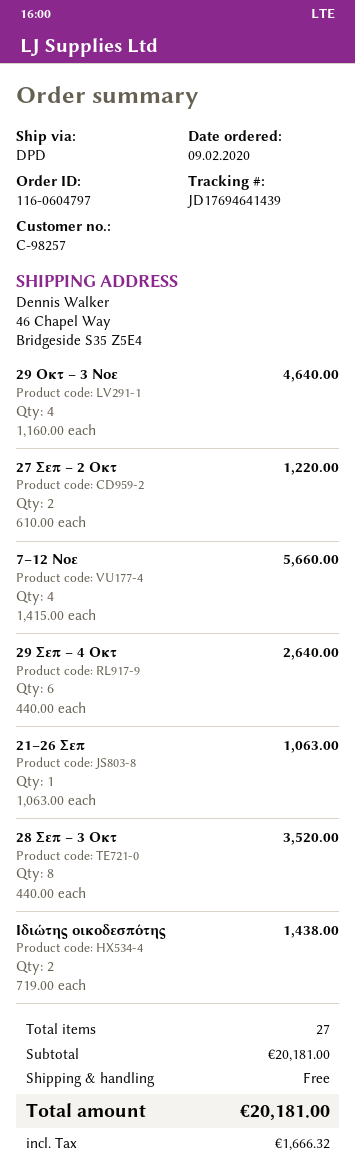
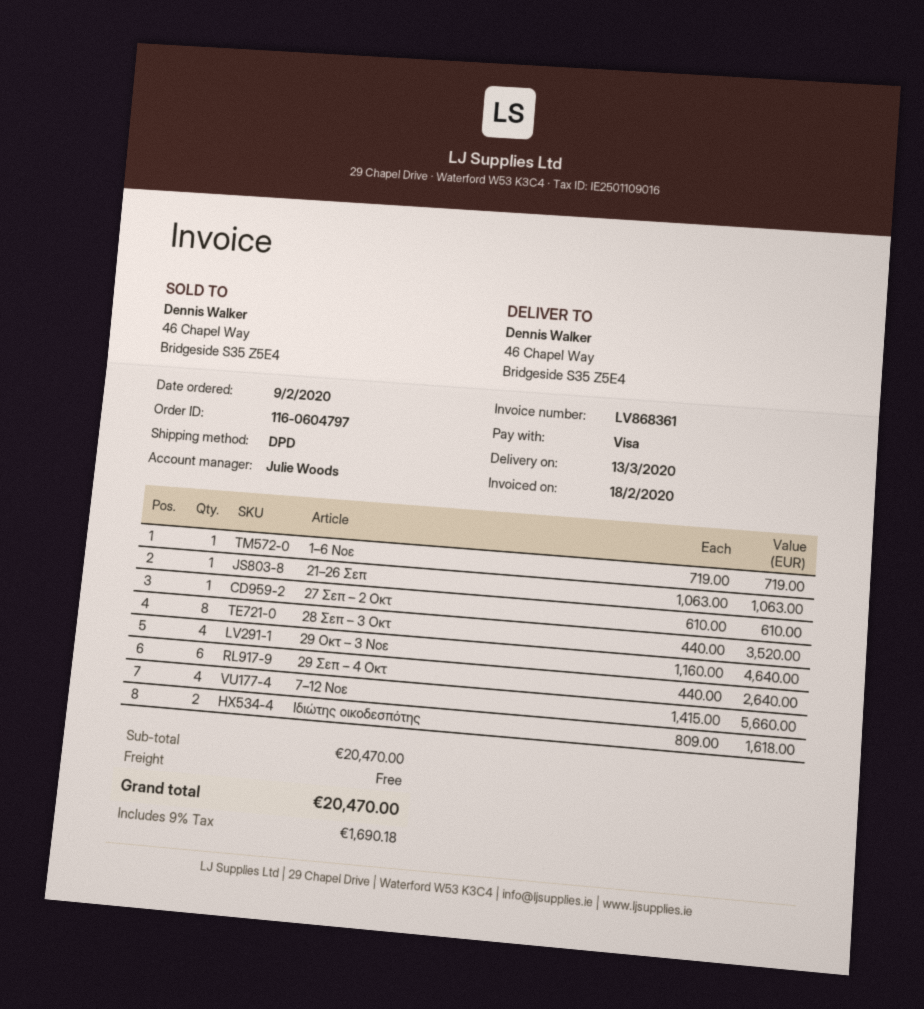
27 Σεπ – 2 Οκτ: 2 x 610.00 = 1220.00 -> 1 x 610.00 = 610.00
Ιδιώτης οικοδεσπότης: 2 x 719.00 = 1438.00 -> 2 x 809.00 = 1618.00
1–6 Νοε: none -> 1 x 719.00 = 719.00
subtotal: 20181.00 -> 20470.00
tax: 1666.32 -> 1690.18
total: 20181.00 -> 20470.00

